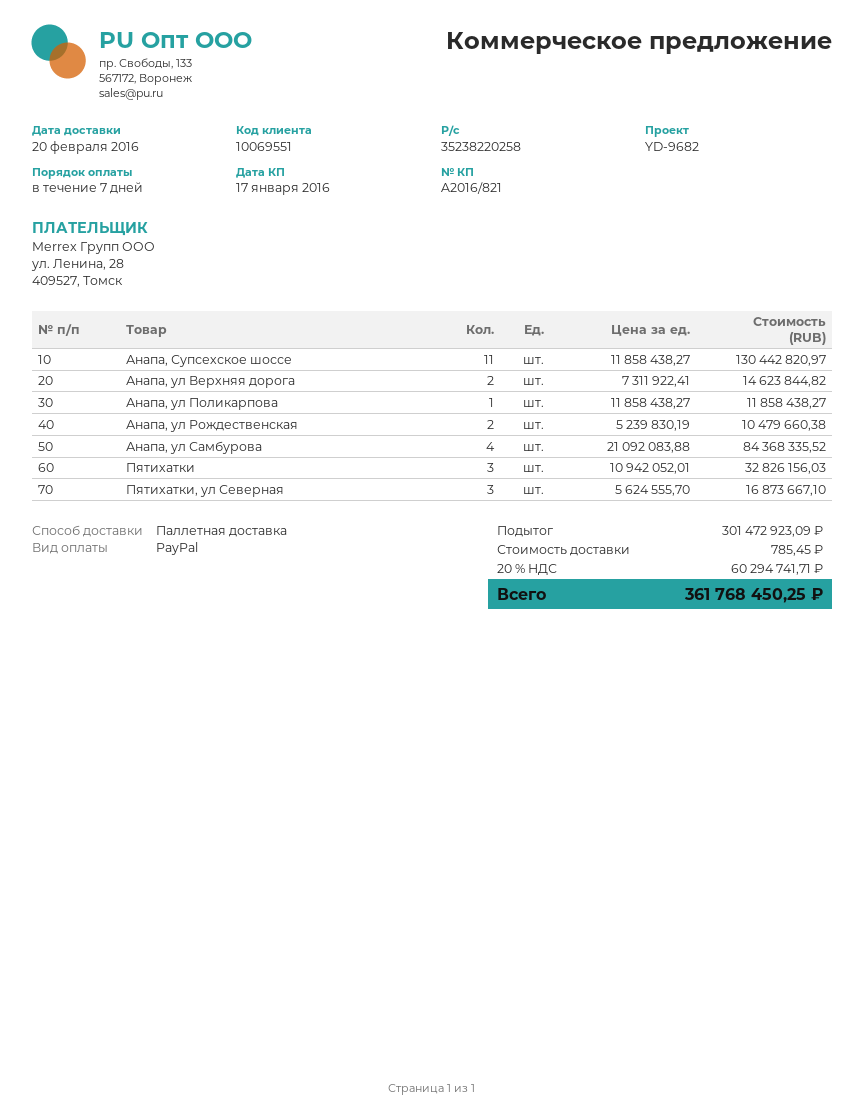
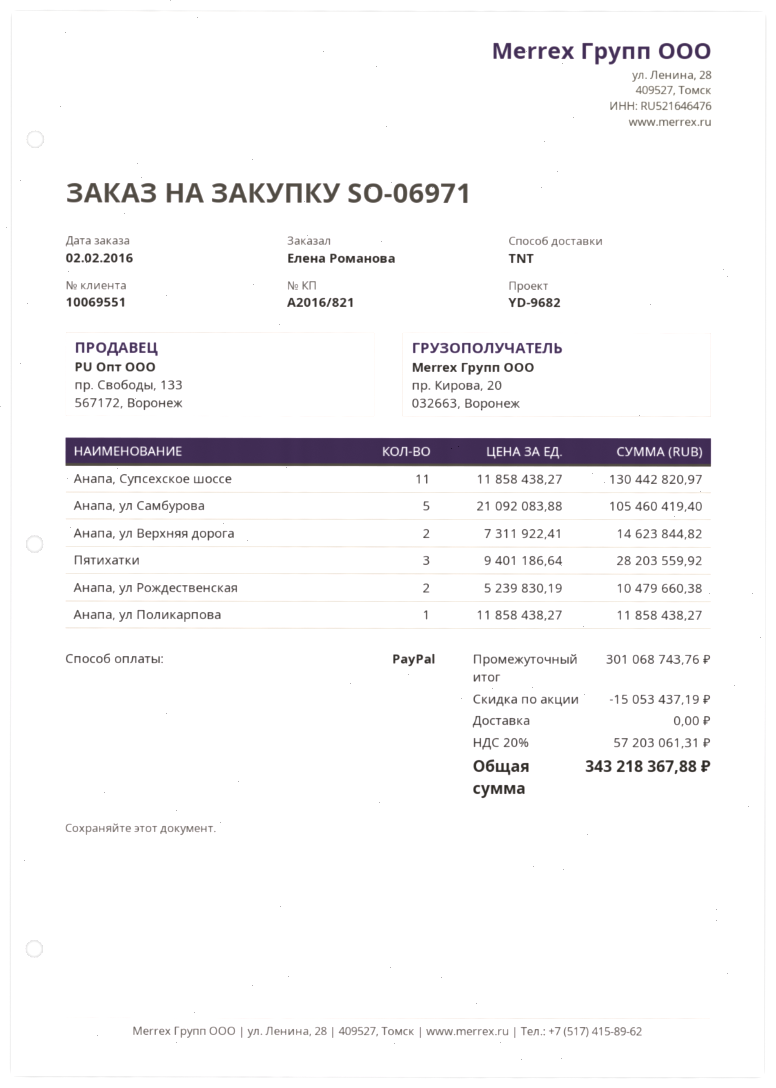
shipping method: pallet freight -> TNT
Анапа, ул Самбурова: 4 x 21092083.88 = 84368335.52 -> 5 x 21092083.88 = 105460419.40
Пятихатки: 3 x 10942052.01 = 32826156.03 -> 3 x 9401186.64 = 28203559.92
Пятихатки, ул Северная: 3 x 5624555.70 = 16873667.10 -> none
subtotal: 301472923.09 -> 301068743.76
discount: none -> 15053437.19
shipping: 785.45 -> 0.00
tax: 20% = 60294741.71 -> 20% = 57203061.31
total: 361768450.25 -> 343218367.88

